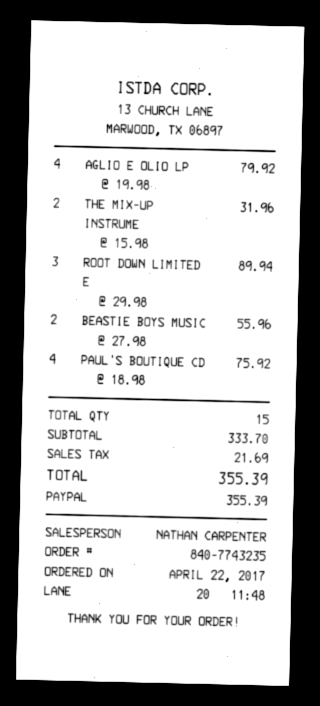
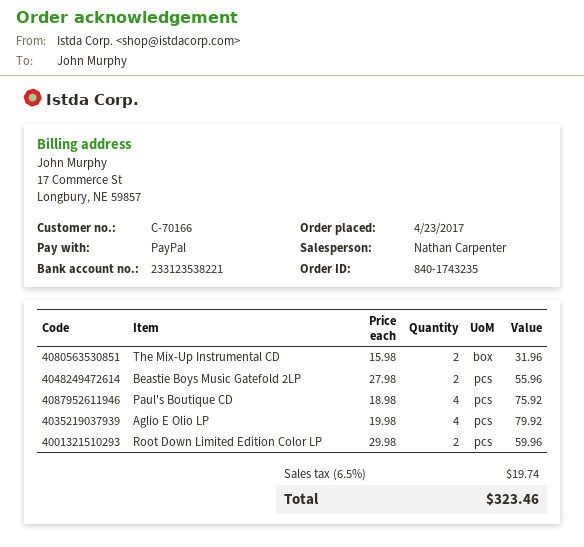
order number: 840-7743235 -> 840-1743235
order date: 2017-04-22 -> 2017-04-23
ROOT DOWN LIMITED E: 3 x 29.98 = 89.94 -> 2 x 29.98 = 59.96
tax: 21.69 -> 19.74
total: 355.39 -> 323.46

